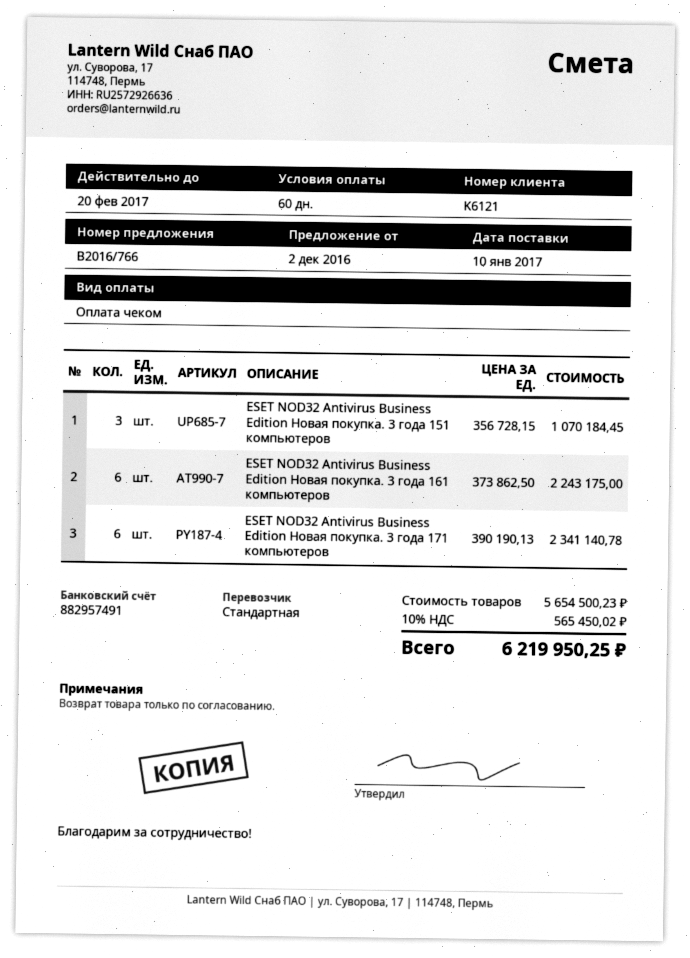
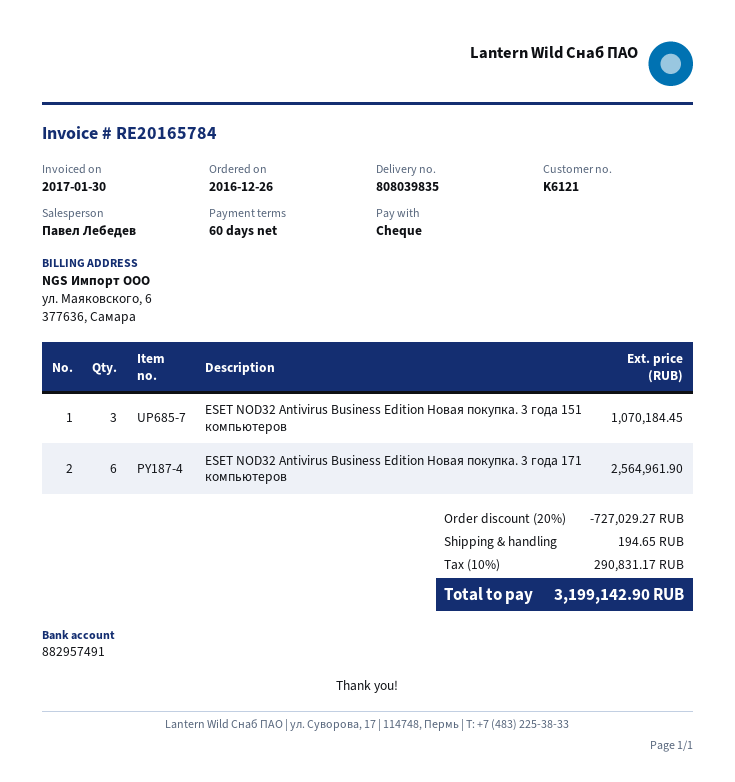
ESET NOD32 Antivirus Business Edition Новая покупка. 3 года 161 компьютеров: 6 for 2243175.00 -> none
ESET NOD32 Antivirus Business Edition Новая покупка. 3 года 171 компьютеров: 6 for 2341140.78 -> 6 for 2564961.90
discount: none -> 20% = 727029.27
shipping: none -> 194.65
tax: 10% = 565450.02 -> 10% = 290831.17
total: 6219950.25 -> 3199142.90

